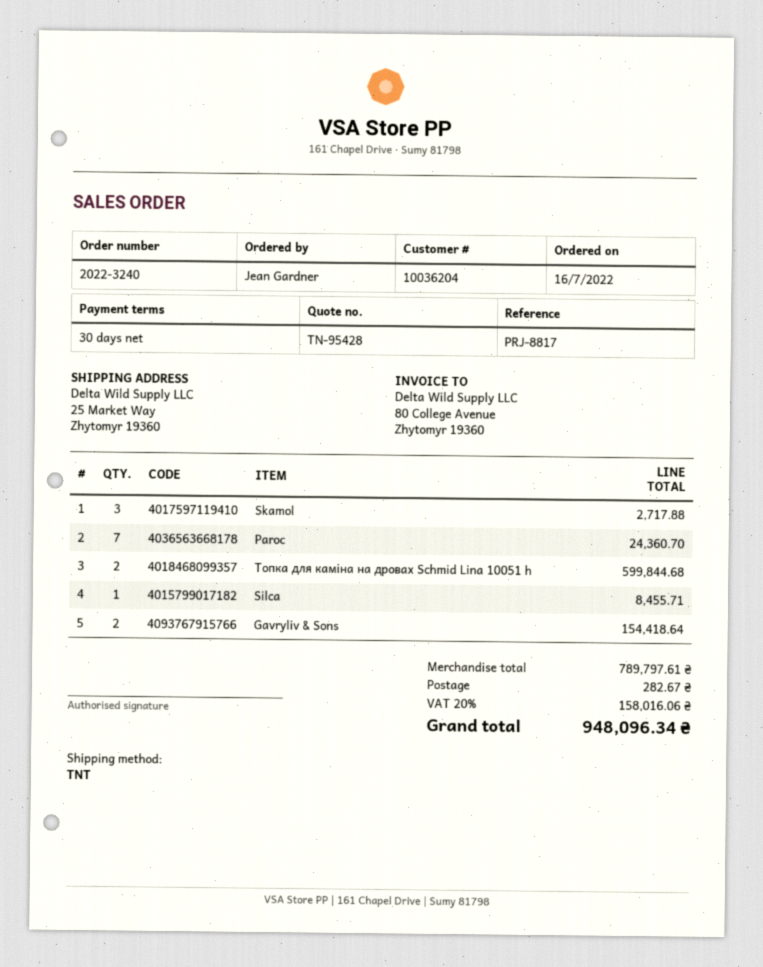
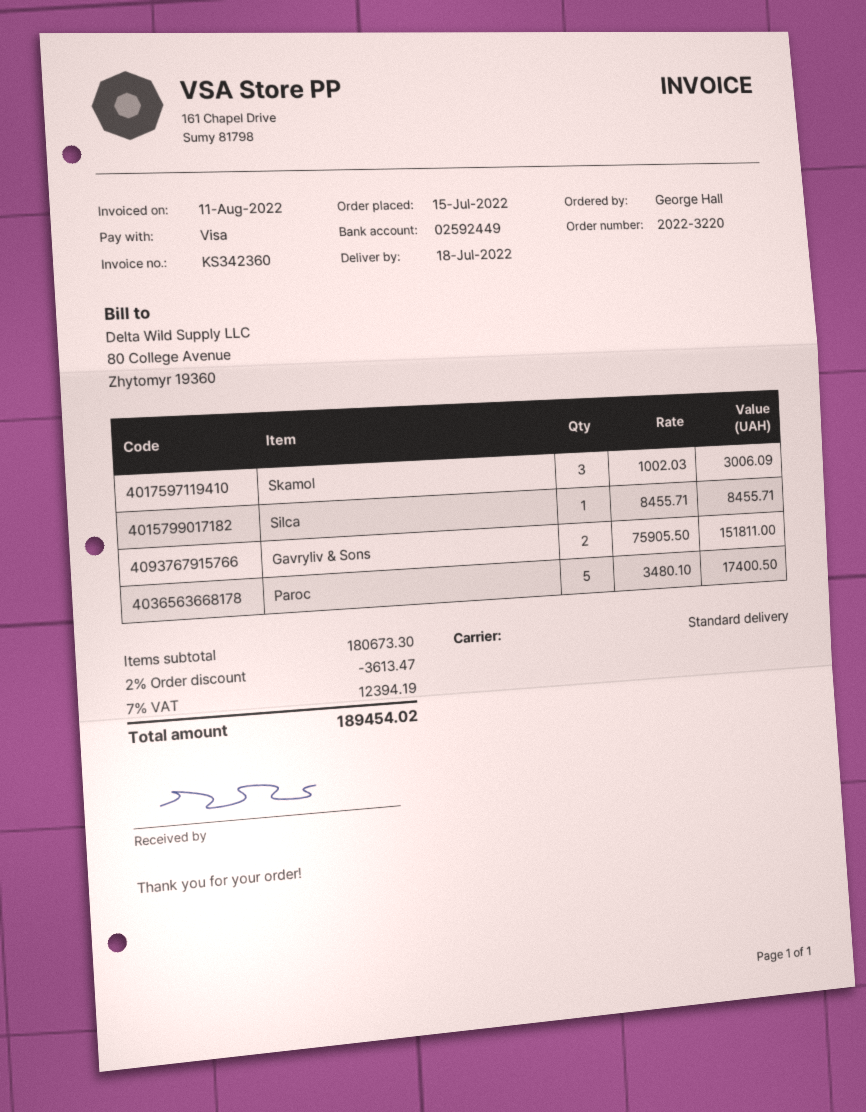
order number: 2022-3240 -> 2022-3220
order date: 2022-07-16 -> 2022-07-15
ordered by: Jean Gardner -> George Hall
shipping method: TNT -> standard
Skamol: 3 for 2717.88 -> 3 for 3006.09
Paroc: 7 for 24360.70 -> 5 for 17400.50
Топка для каміна на дровах Schmid Lina 10051 h: 2 for 599844.68 -> none
Gavryliv & Sons: 2 for 154418.64 -> 2 for 151811.00
subtotal: 789797.61 -> 180673.30
discount: none -> 2% = 3613.47
shipping: 282.67 -> none
tax: 20% = 158016.06 -> 7% = 12394.19
total: 948096.34 -> 189454.02

